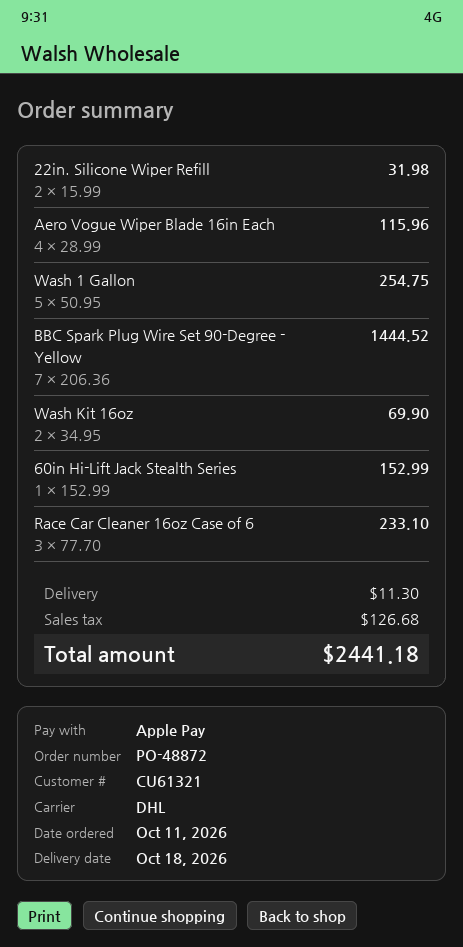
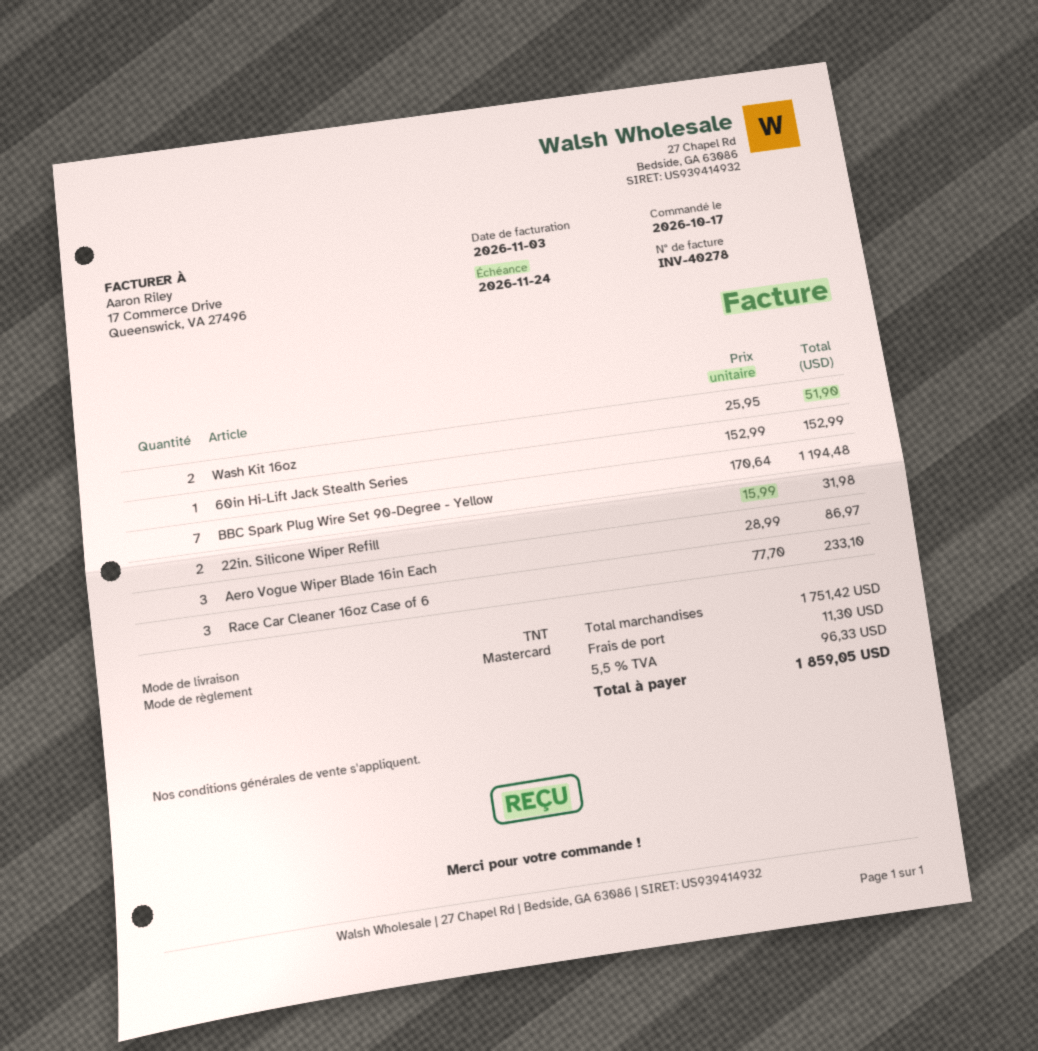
order date: 2026-10-11 -> 2026-10-17
payment method: Apple Pay -> Mastercard
shipping method: DHL -> TNT
Aero Vogue Wiper Blade 16in Each: 4 x 28.99 = 115.96 -> 3 x 28.99 = 86.97
Wash 1 Gallon: 5 x 50.95 = 254.75 -> none
BBC Spark Plug Wire Set 90-Degree - Yellow: 7 x 206.36 = 1444.52 -> 7 x 170.64 = 1194.48
Wash Kit 16oz: 2 x 34.95 = 69.90 -> 2 x 25.95 = 51.90
tax: 126.68 -> 96.33
total: 2441.18 -> 1859.05

